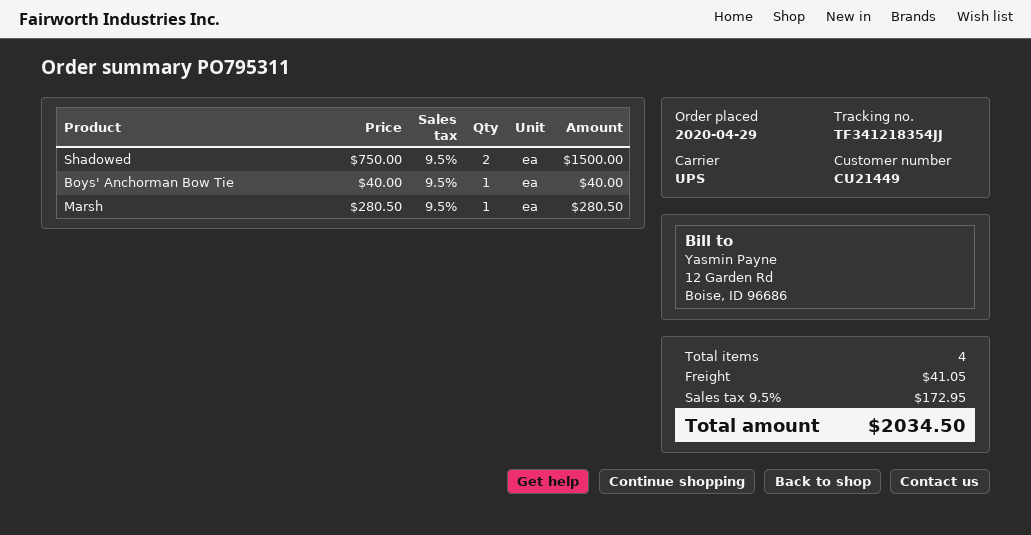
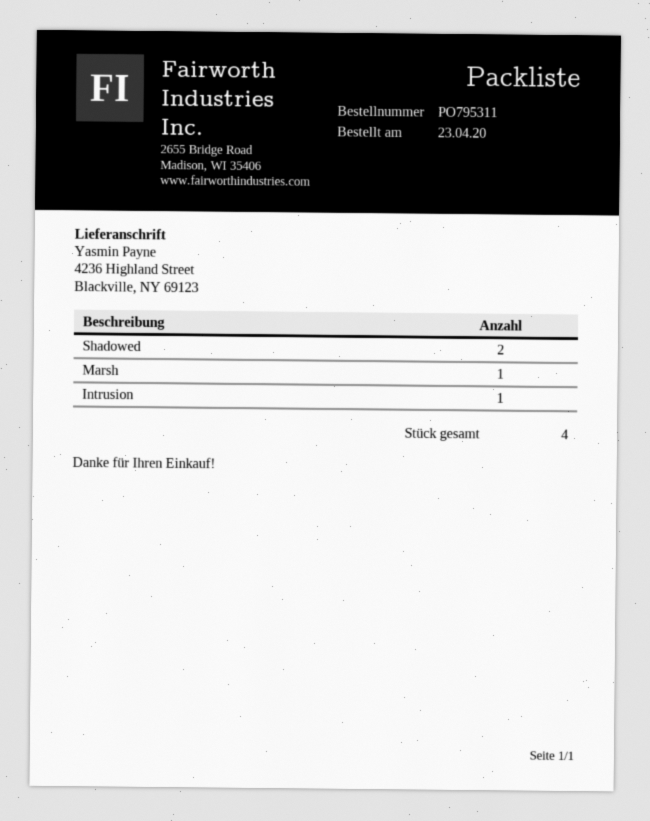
order date: 2020-04-29 -> 2020-04-23
Boys' Anchorman Bow Tie: 1 -> none
Intrusion: none -> 1

